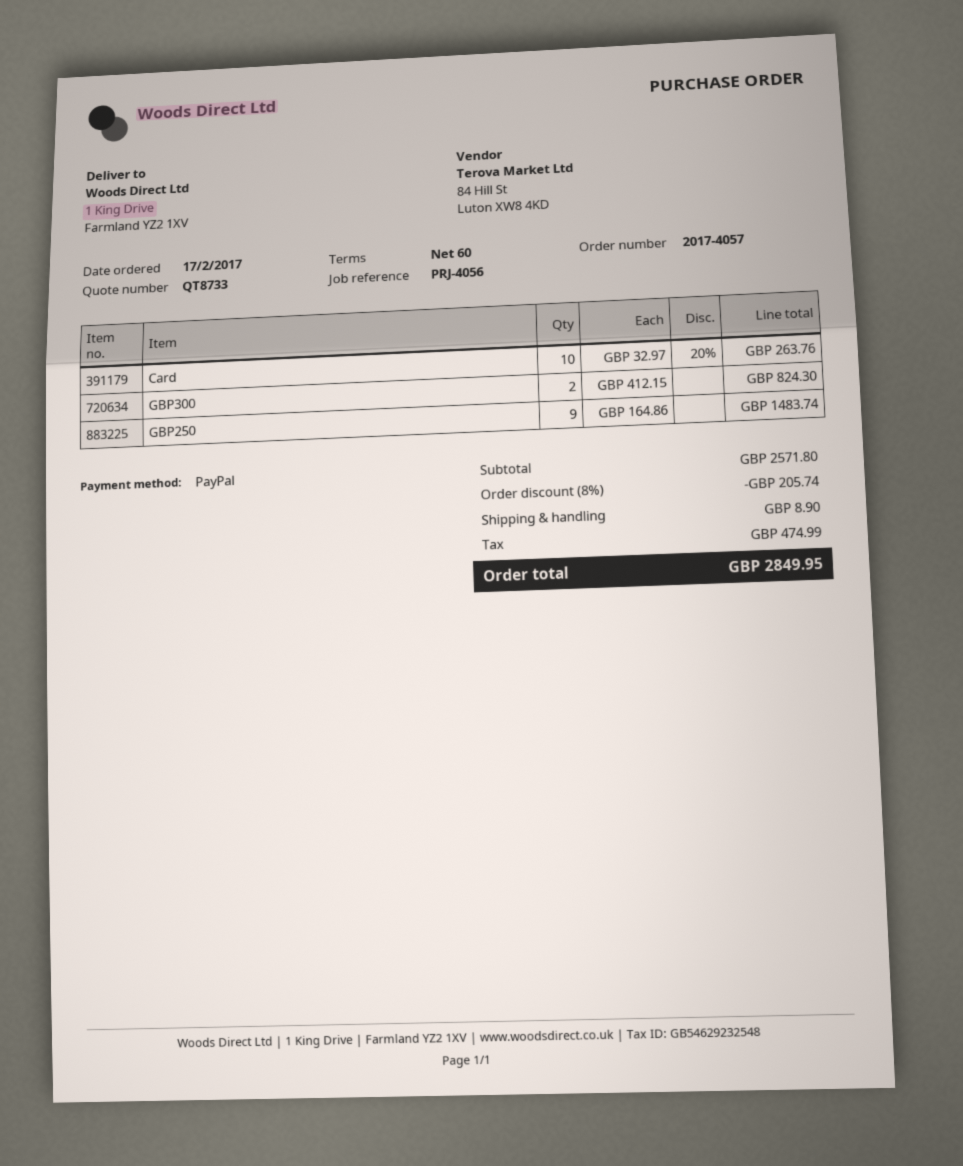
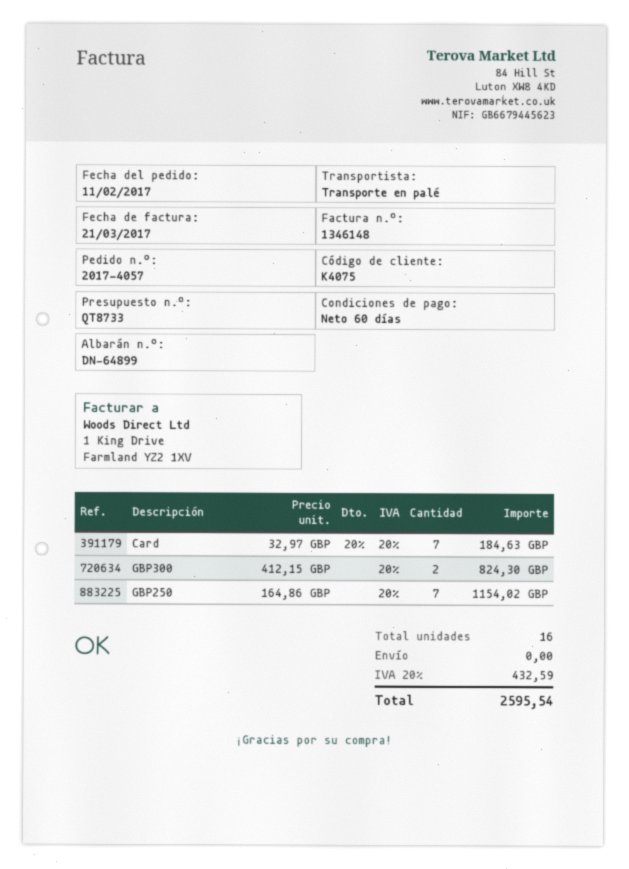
order date: 2017-02-17 -> 2017-02-11
Card: 10 x 32.97 - 20% = 263.76 -> 7 x 32.97 - 20% = 184.63
GBP250: 9 x 164.86 = 1483.74 -> 7 x 164.86 = 1154.02
discount: 8% = 205.74 -> none
shipping: 8.90 -> 0.00
tax: 474.99 -> 432.59
total: 2849.95 -> 2595.54

